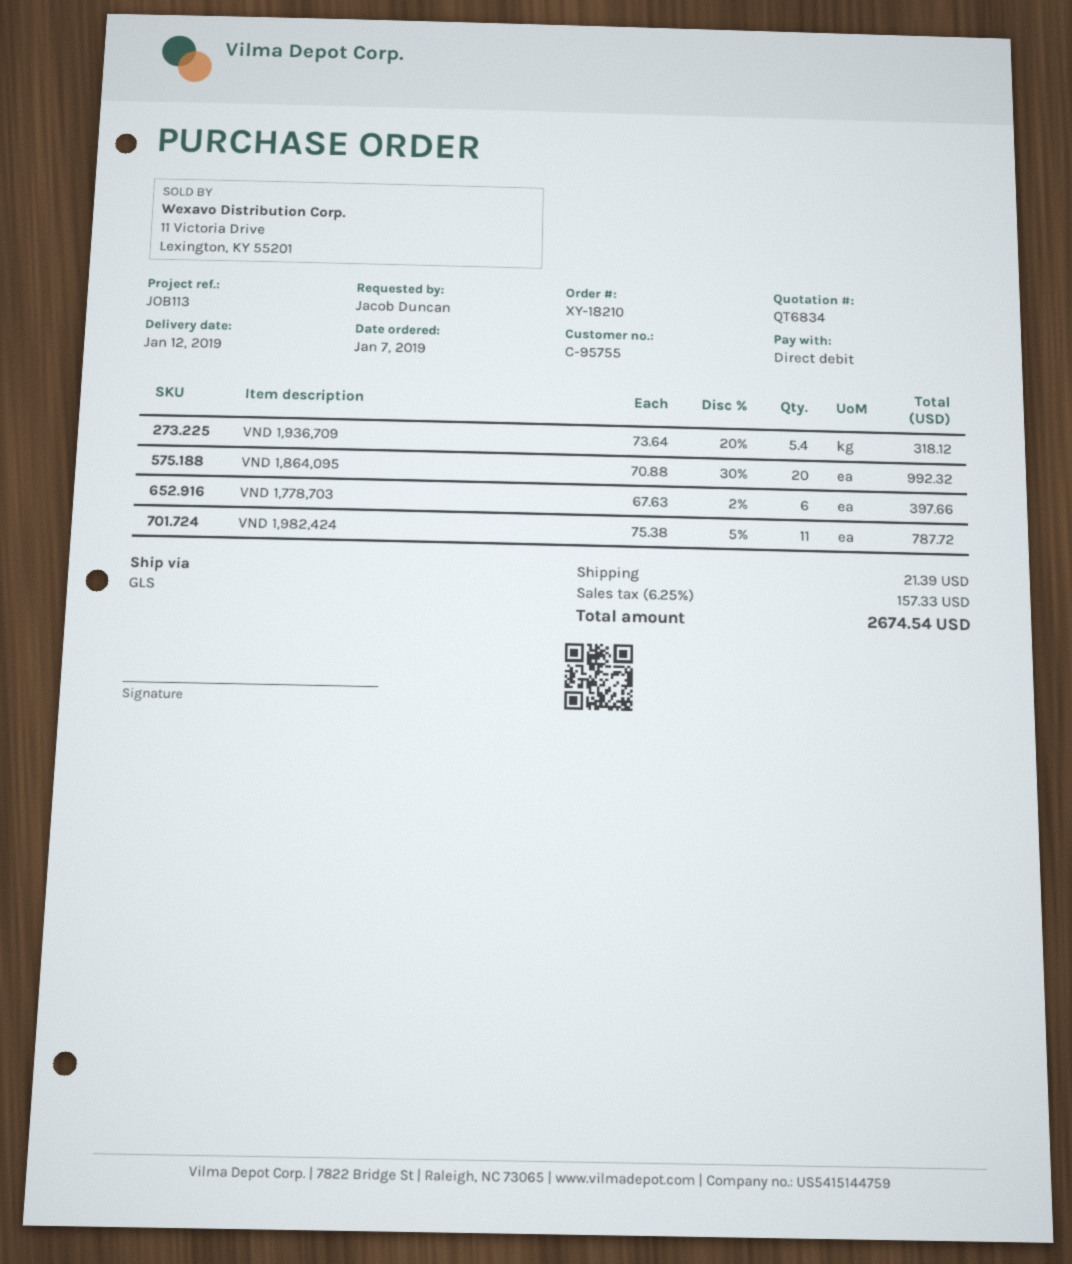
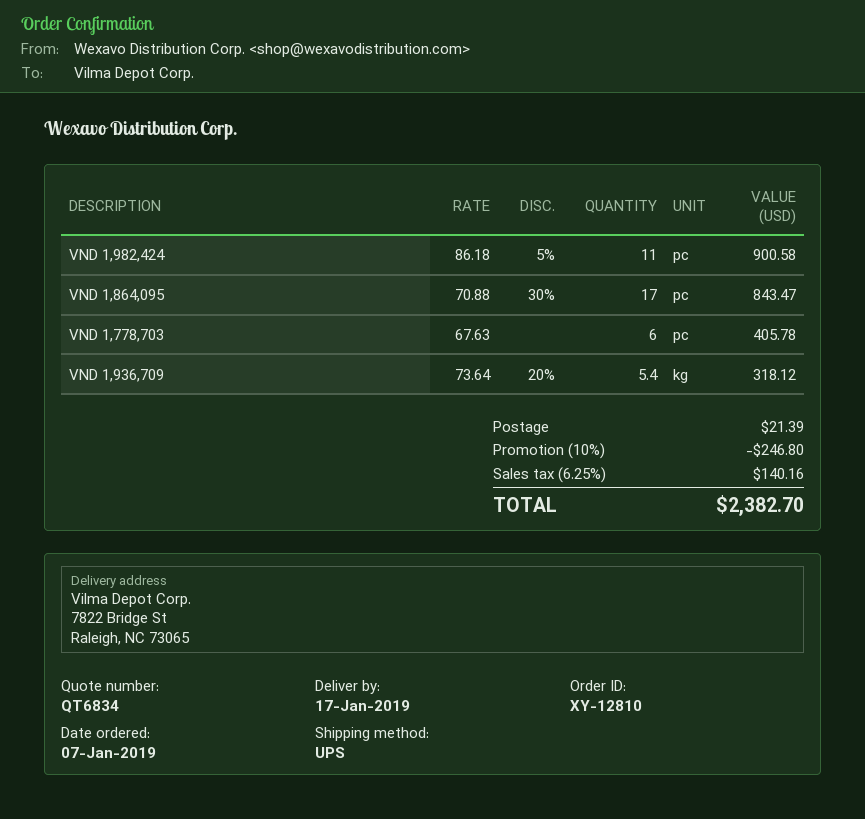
order number: XY-18210 -> XY-12810
delivery date: 2019-01-12 -> 2019-01-17
shipping method: GLS -> UPS
VND 1,864,095: 20 x 70.88 - 30% = 992.32 -> 17 x 70.88 - 30% = 843.47
VND 1,778,703: 6 x 67.63 - 2% = 397.66 -> 6 x 67.63 = 405.78
VND 1,982,424: 11 x 75.38 - 5% = 787.72 -> 11 x 86.18 - 5% = 900.58
discount: none -> 10% = 246.80
tax: 6.25% = 157.33 -> 6.25% = 140.16
total: 2674.54 -> 2382.70

